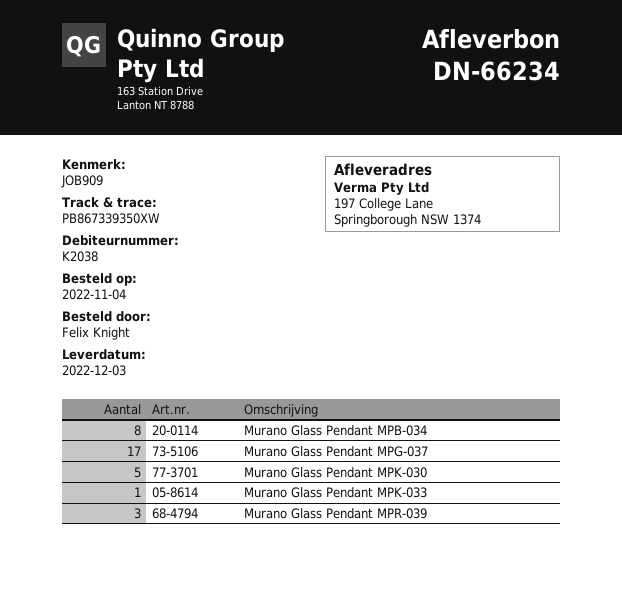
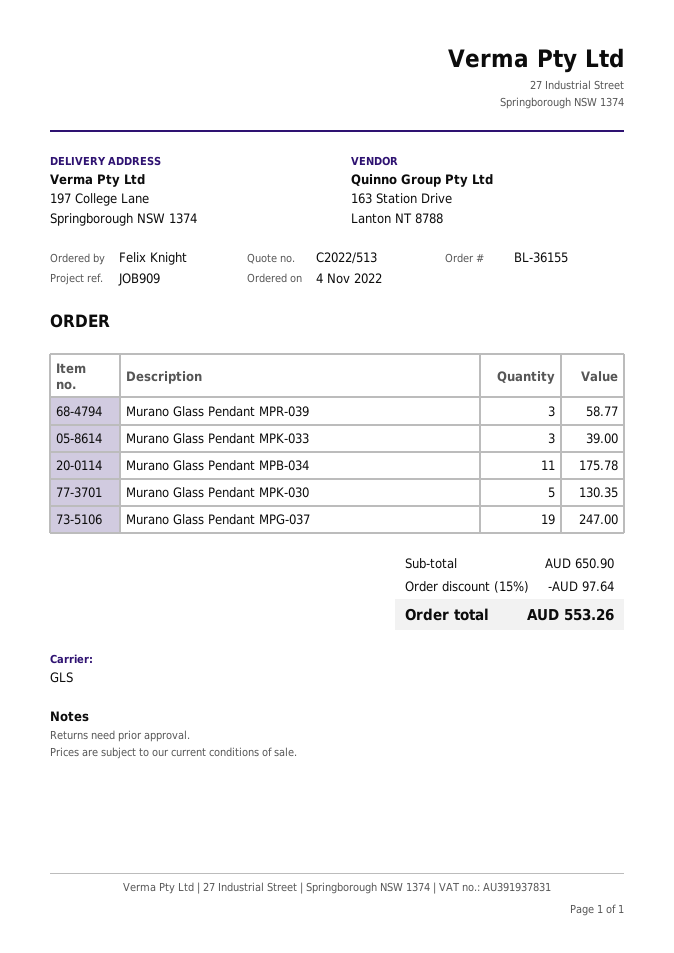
Murano Glass Pendant MPB-034: 8 -> 11
Murano Glass Pendant MPG-037: 17 -> 19
Murano Glass Pendant MPK-033: 1 -> 3

